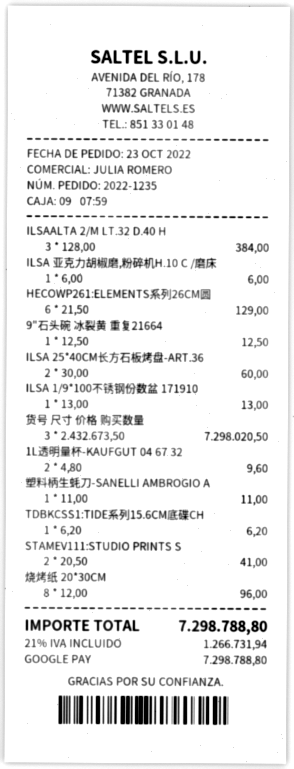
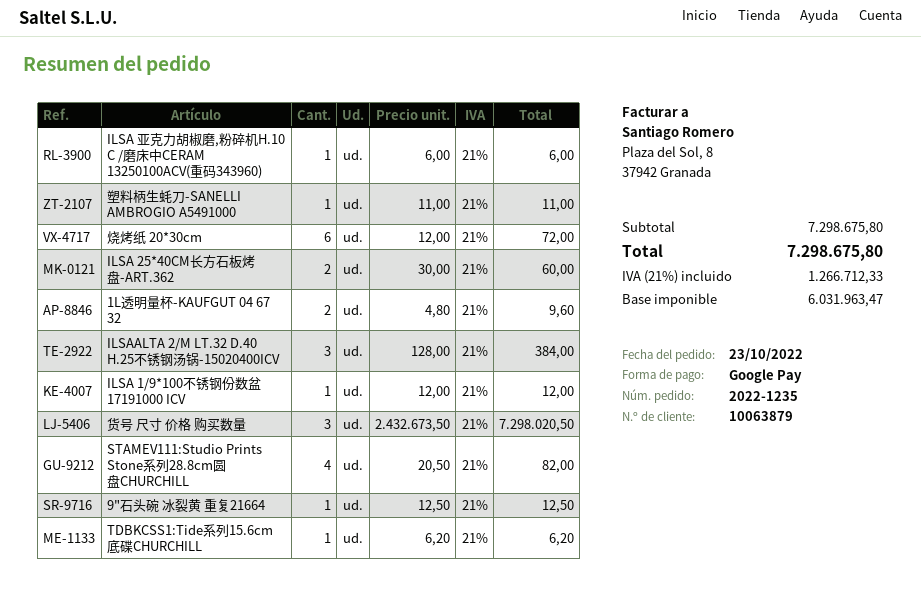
HECOWP261:ELEMENTS系列26CM圆: 6 x 21.50 = 129.00 -> none
ILSA 1/9*100不锈钢份数盆 171910: 1 x 13.00 = 13.00 -> 1 x 12.00 = 12.00
STAMEV111:STUDIO PRINTS S: 2 x 20.50 = 41.00 -> 4 x 20.50 = 82.00
烧烤纸 20*30CM: 8 x 12.00 = 96.00 -> 6 x 12.00 = 72.00
tax: 21% = 1266731.94 -> 21% = 1266712.33
total: 7298788.80 -> 7298675.80

